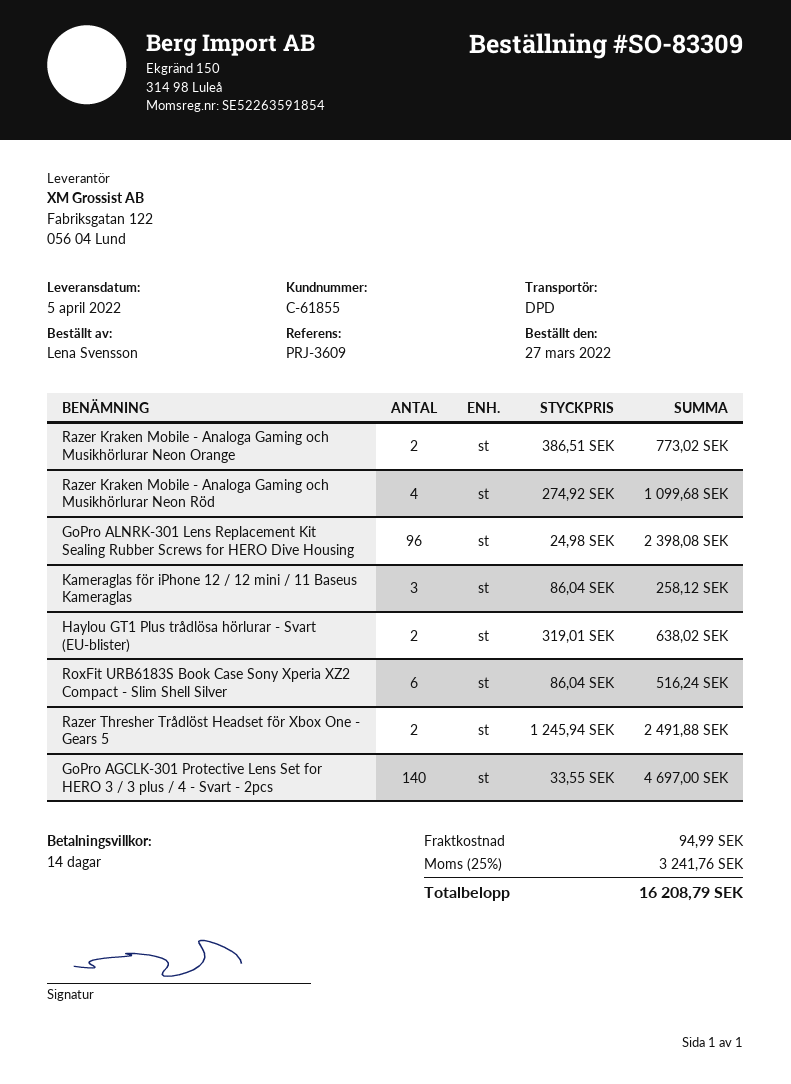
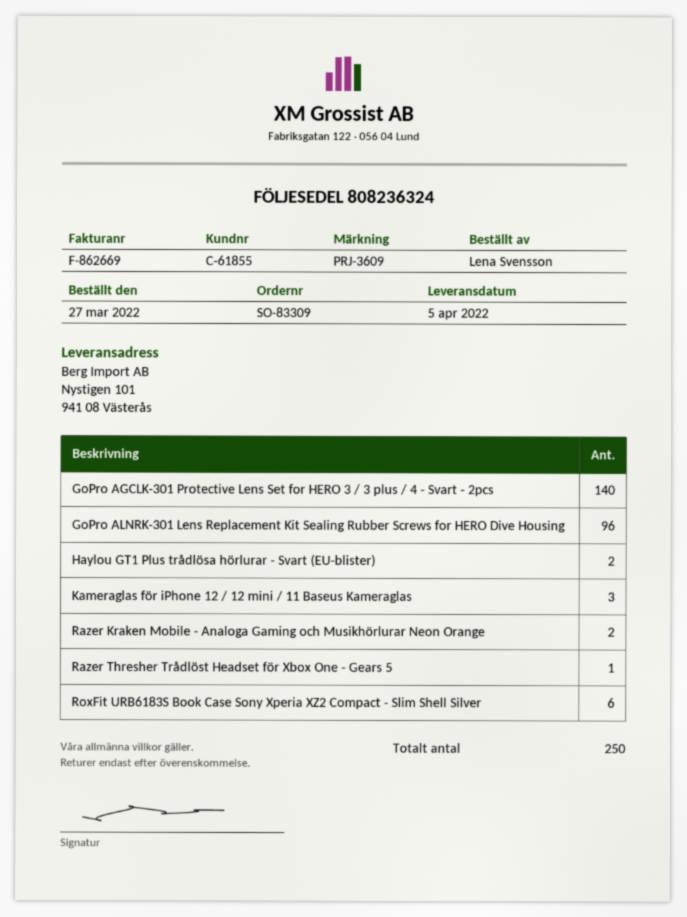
Razer Kraken Mobile - Analoga Gaming och Musikhörlurar Neon Röd: 4 -> none
Razer Thresher Trådlöst Headset för Xbox One - Gears 5: 2 -> 1

